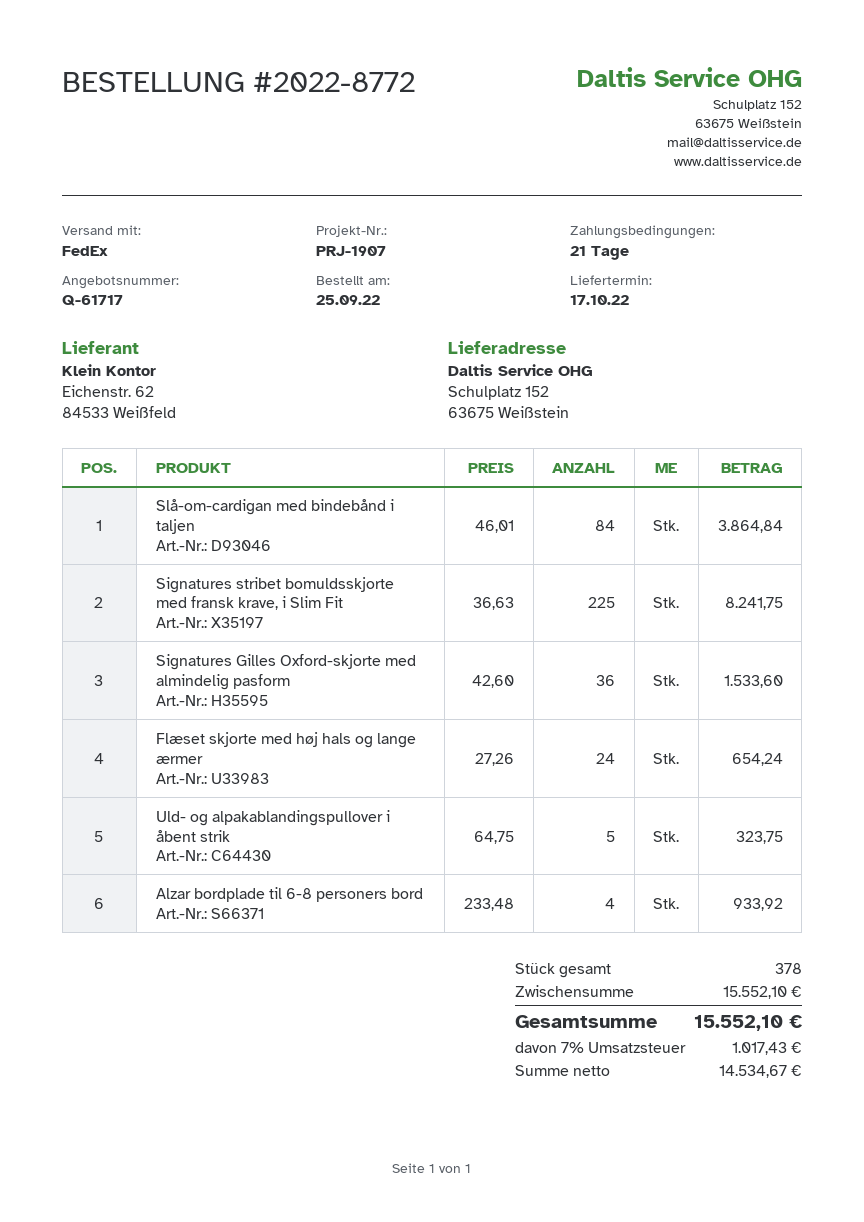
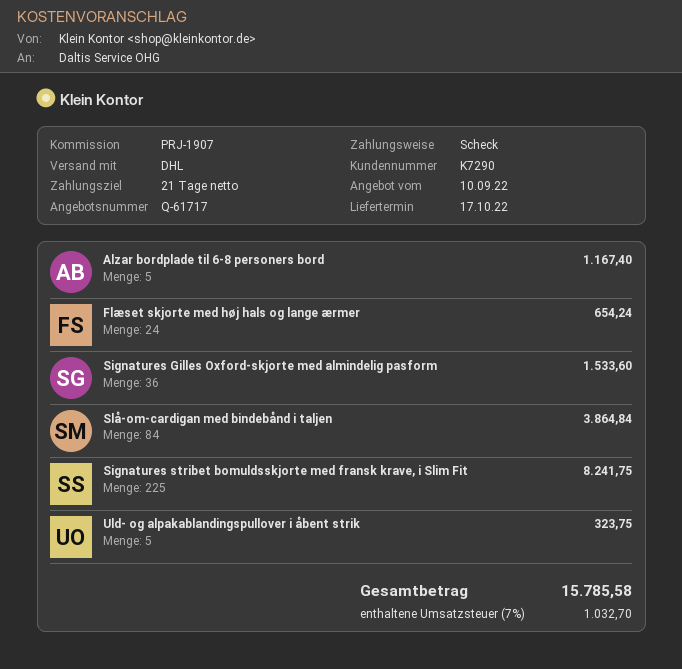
shipping method: FedEx -> DHL
Alzar bordplade til 6-8 personers bord: 4 for 933.92 -> 5 for 1167.40
tax: 7% = 1017.43 -> 7% = 1032.70
total: 15552.10 -> 15785.58

